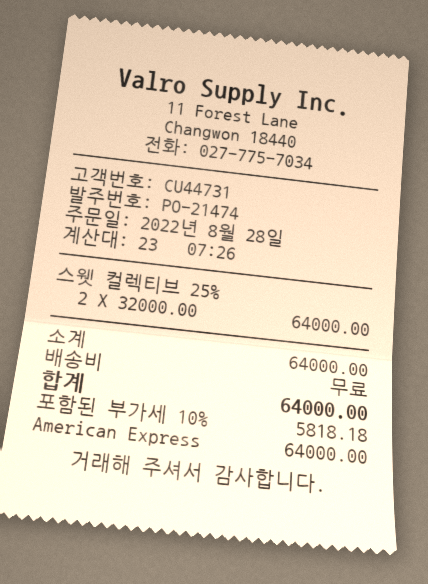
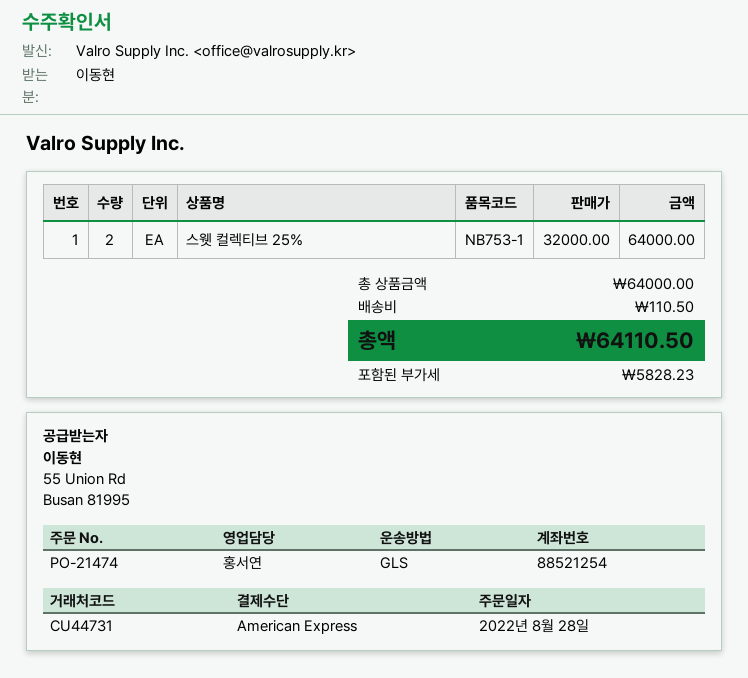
shipping: 0.00 -> 110.50
tax: 5818.18 -> 5828.23
total: 64000.00 -> 64110.50

